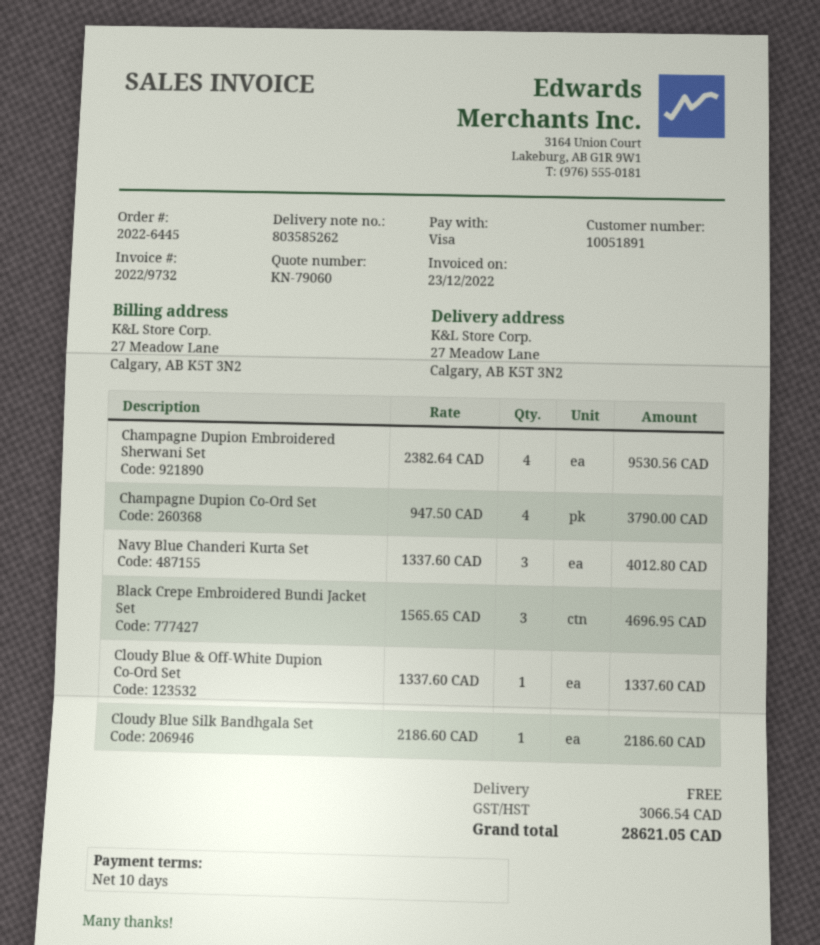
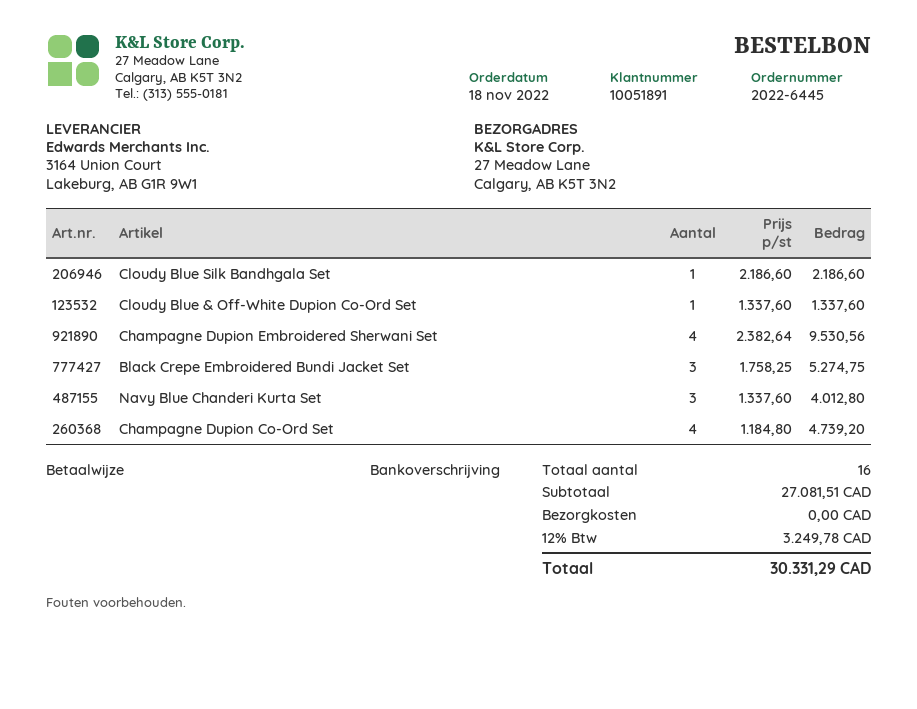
payment method: Visa -> bank transfer
Champagne Dupion Co-Ord Set: 4 x 947.50 = 3790.00 -> 4 x 1184.80 = 4739.20
Black Crepe Embroidered Bundi Jacket Set: 3 x 1565.65 = 4696.95 -> 3 x 1758.25 = 5274.75
tax: 3066.54 -> 3249.78
total: 28621.05 -> 30331.29

